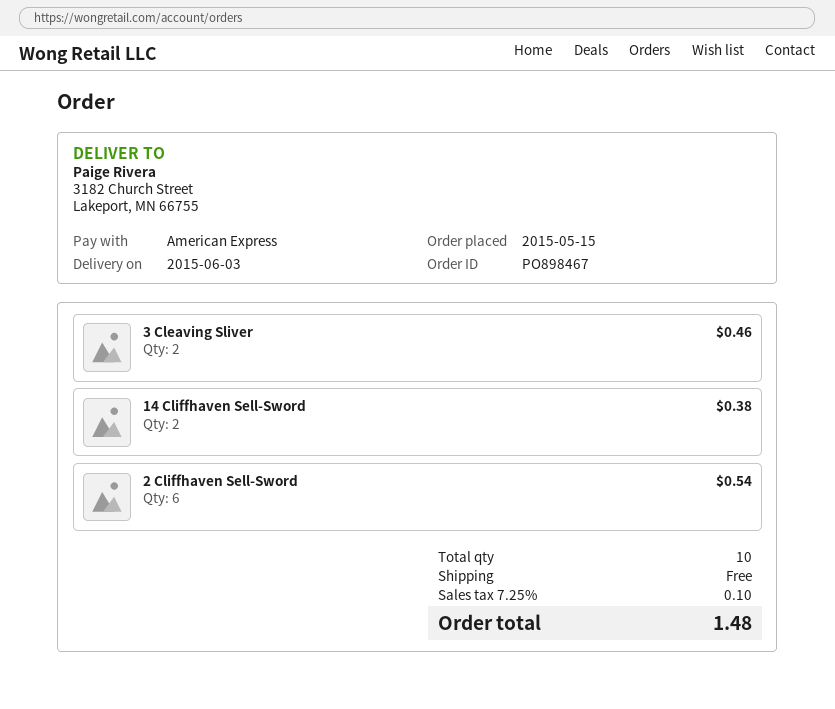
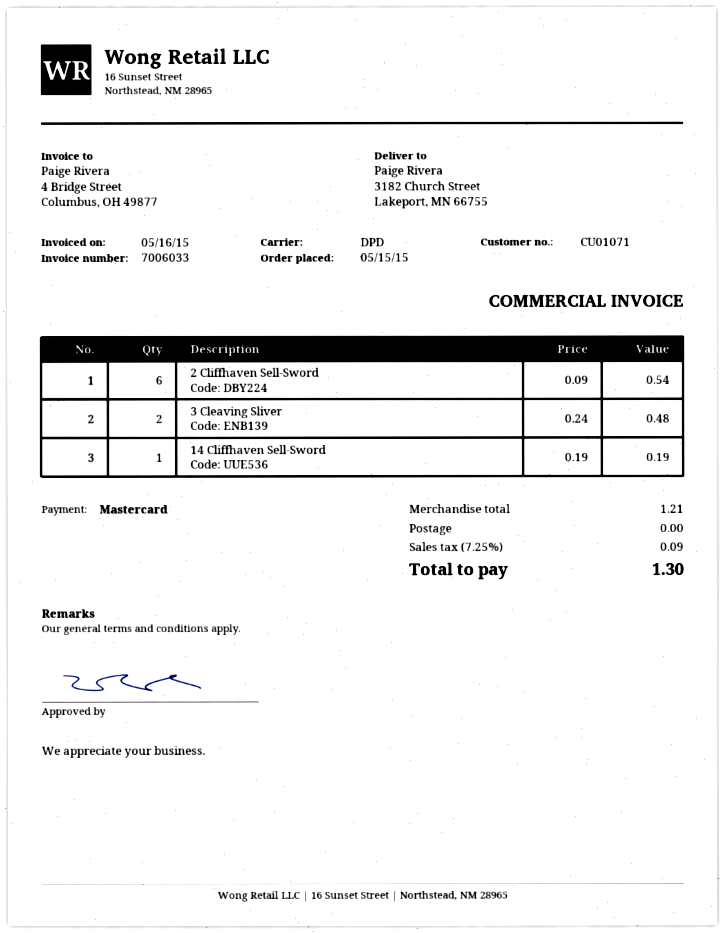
payment method: American Express -> Mastercard
3 Cleaving Sliver: 2 for 0.46 -> 2 for 0.48
14 Cliffhaven Sell-Sword: 2 for 0.38 -> 1 for 0.19
tax: 7.25% = 0.10 -> 7.25% = 0.09
total: 1.48 -> 1.30

